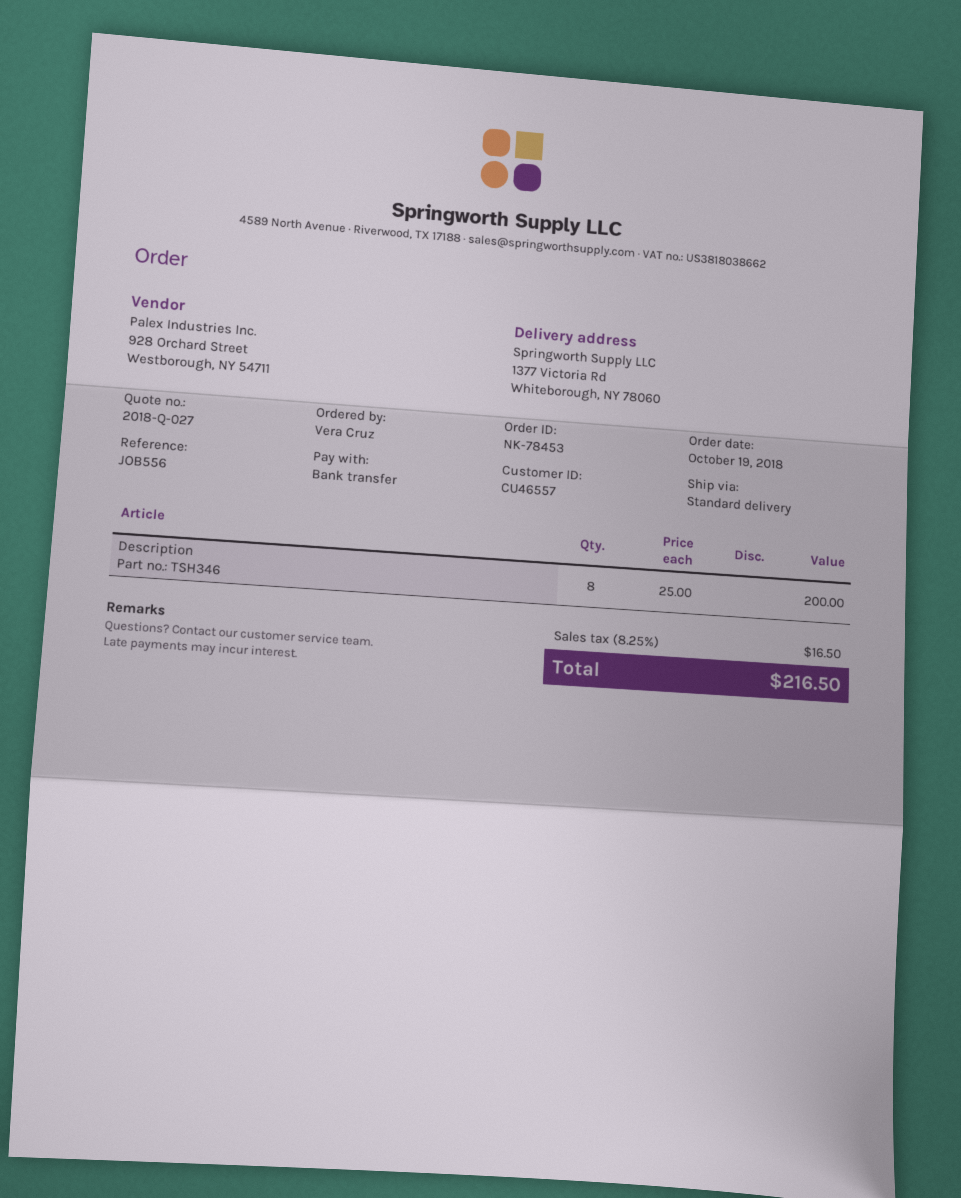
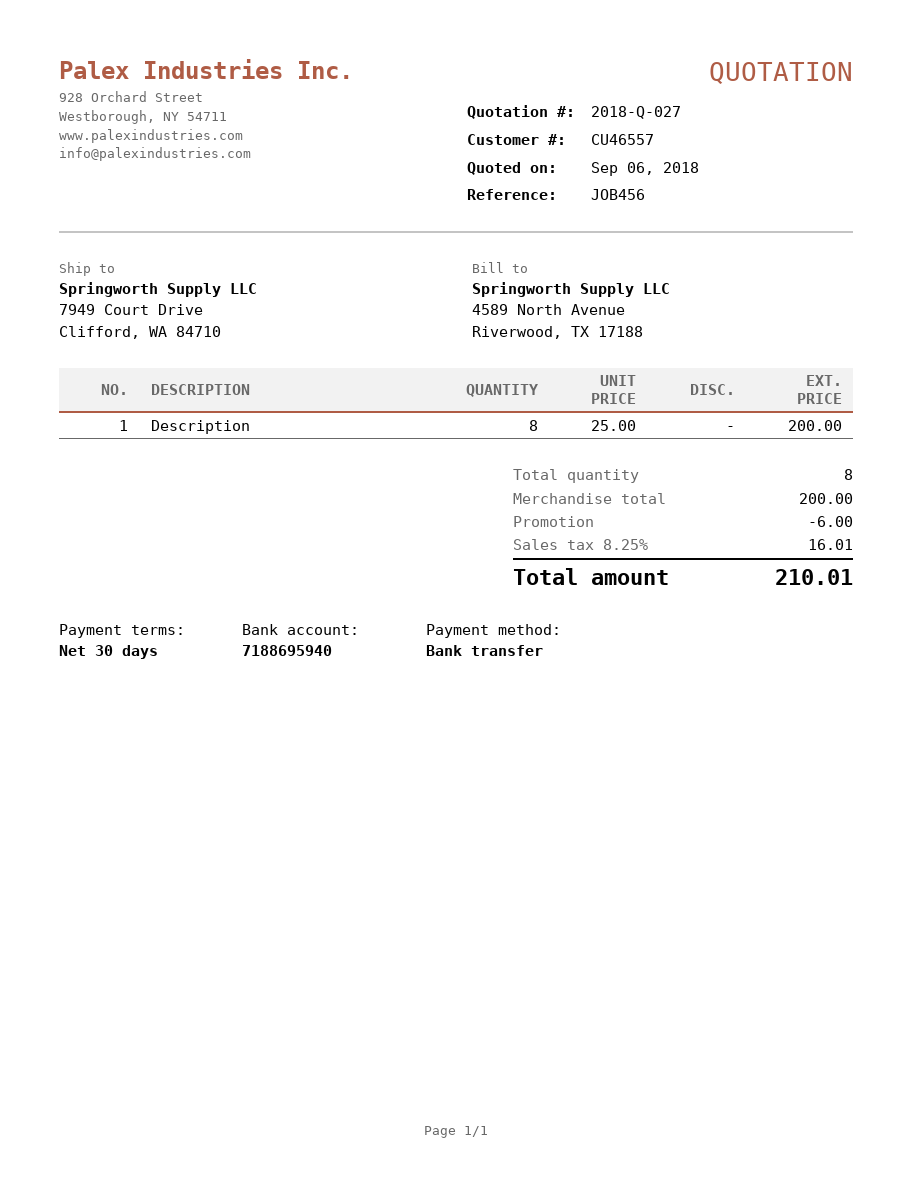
reference: JOB556 -> JOB456
ship to: 1377 Victoria Rd, Whiteborough, NY 78060 -> 7949 Court Drive, Clifford, WA 84710
discount: none -> 6.00
tax: 8.25% = 16.50 -> 8.25% = 16.01
total: 216.50 -> 210.01

